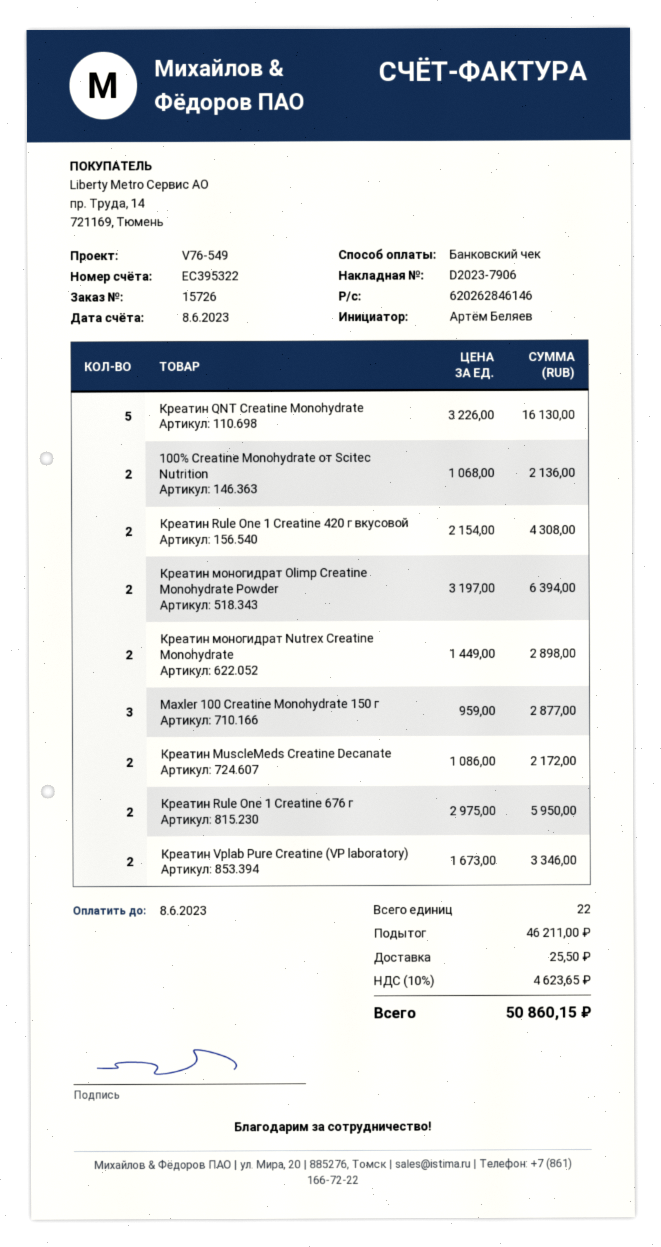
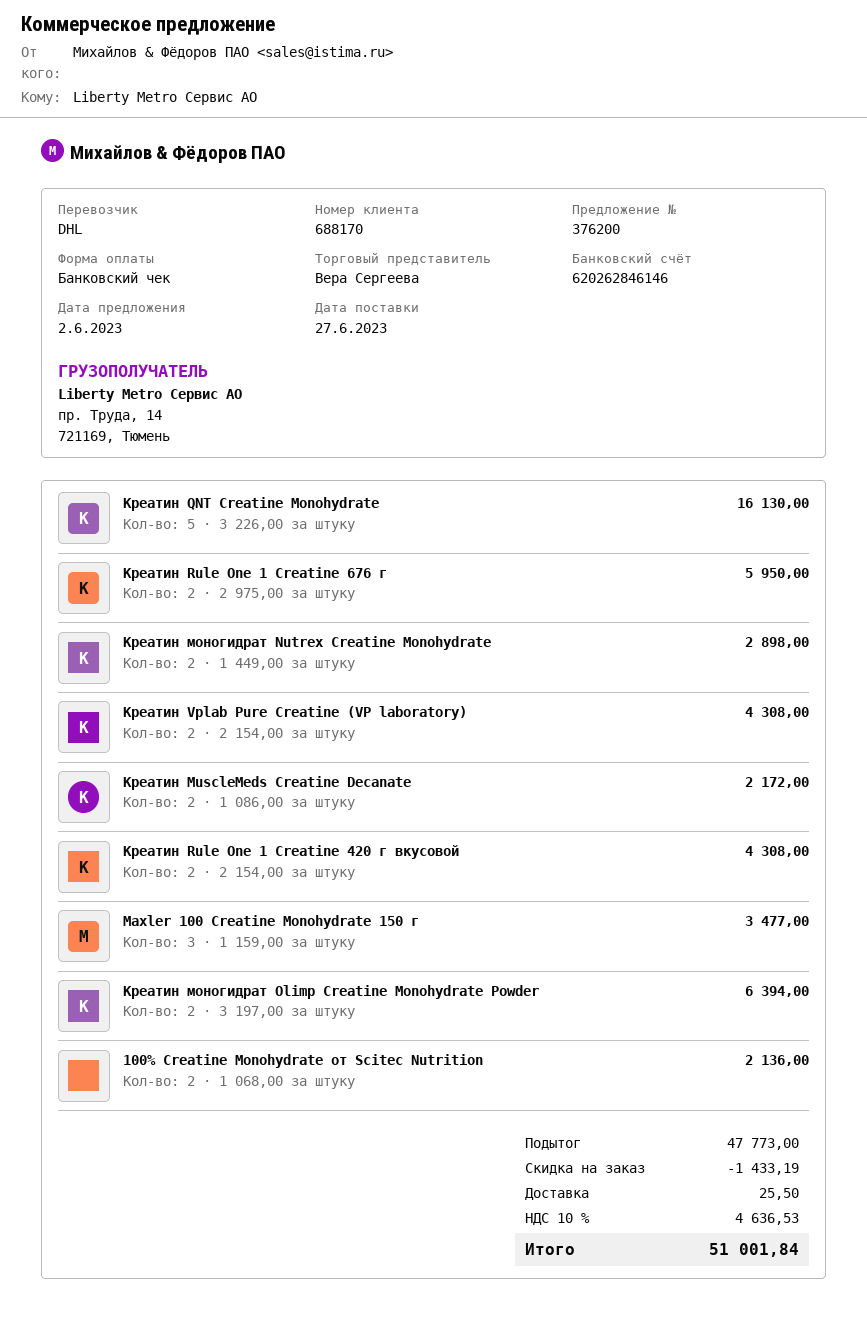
Maxler 100 Creatine Monohydrate 150 г: 3 x 959.00 = 2877.00 -> 3 x 1159.00 = 3477.00
Креатин Vplab Pure Creatine (VP laboratory): 2 x 1673.00 = 3346.00 -> 2 x 2154.00 = 4308.00
subtotal: 46211.00 -> 47773.00
discount: none -> 1433.19
tax: 10% = 4623.65 -> 10% = 4636.53
total: 50860.15 -> 51001.84

